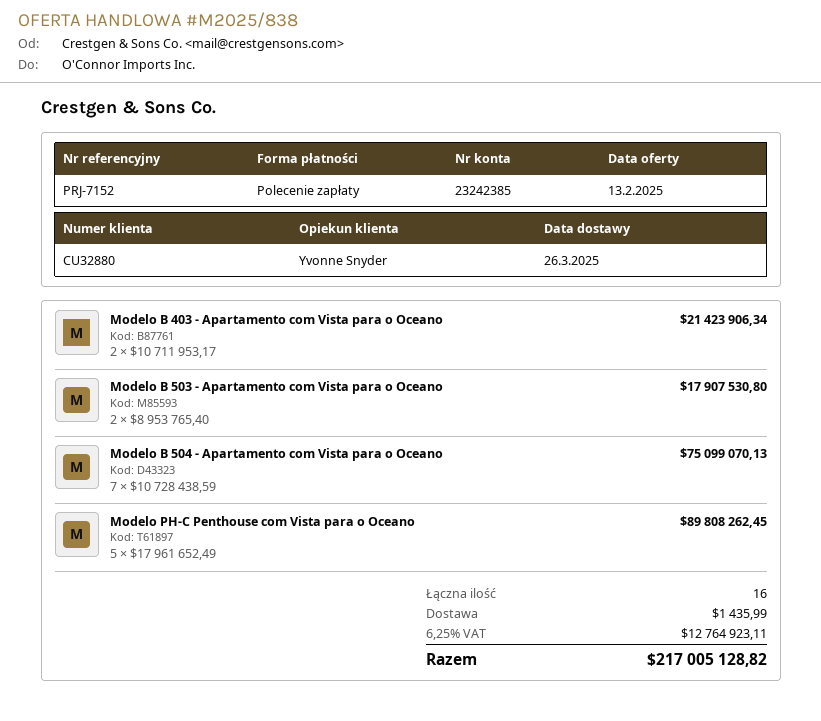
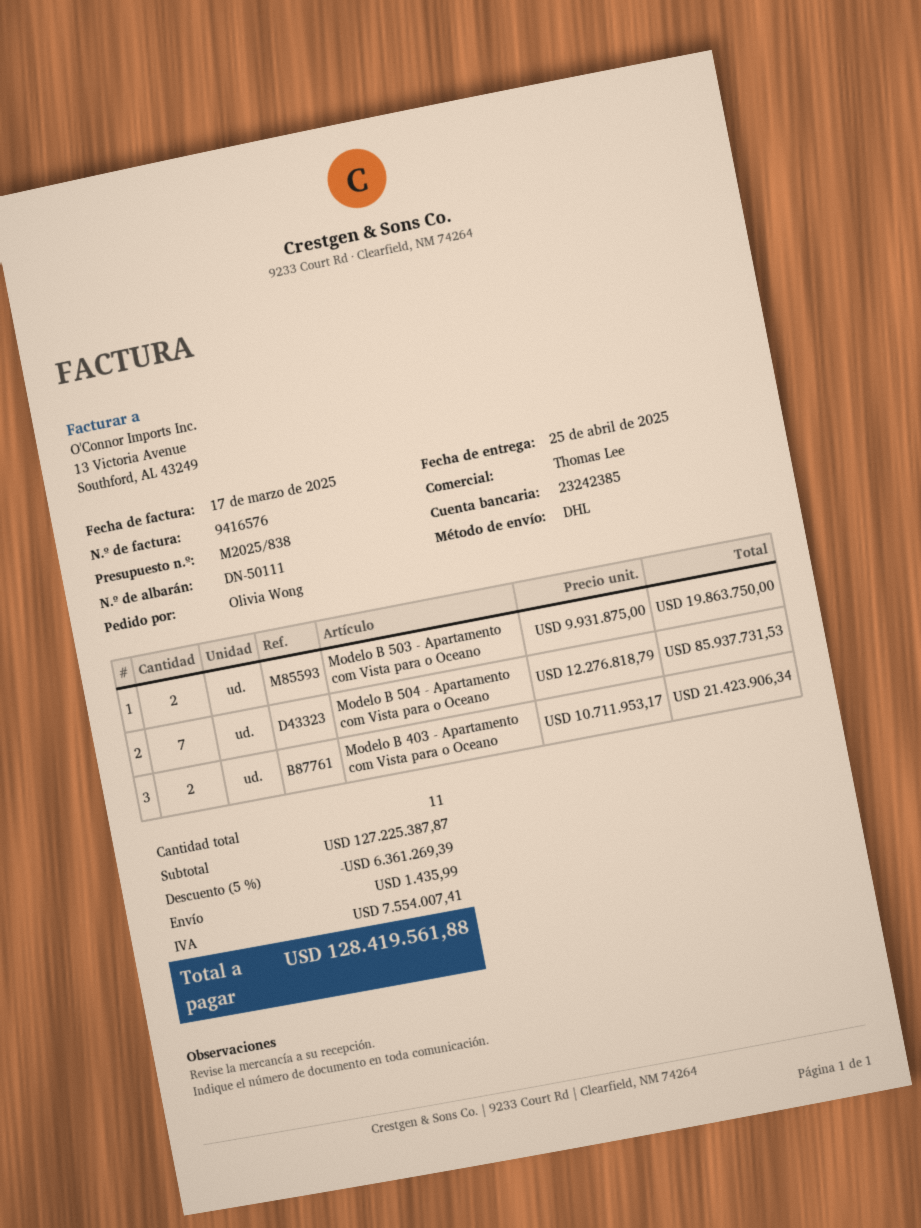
delivery date: 2025-03-26 -> 2025-04-25
sales rep: Yvonne Snyder -> Thomas Lee
Modelo B 503 - Apartamento com Vista para o Oceano: 2 x 8953765.40 = 17907530.80 -> 2 x 9931875.00 = 19863750.00
Modelo B 504 - Apartamento com Vista para o Oceano: 7 x 10728438.59 = 75099070.13 -> 7 x 12276818.79 = 85937731.53
Modelo PH-C Penthouse com Vista para o Oceano: 5 x 17961652.49 = 89808262.45 -> none
total quantity: 16 -> 11
discount: none -> 5% = 6361269.39
tax: 12764923.11 -> 7554007.41
total: 217005128.82 -> 128419561.88

